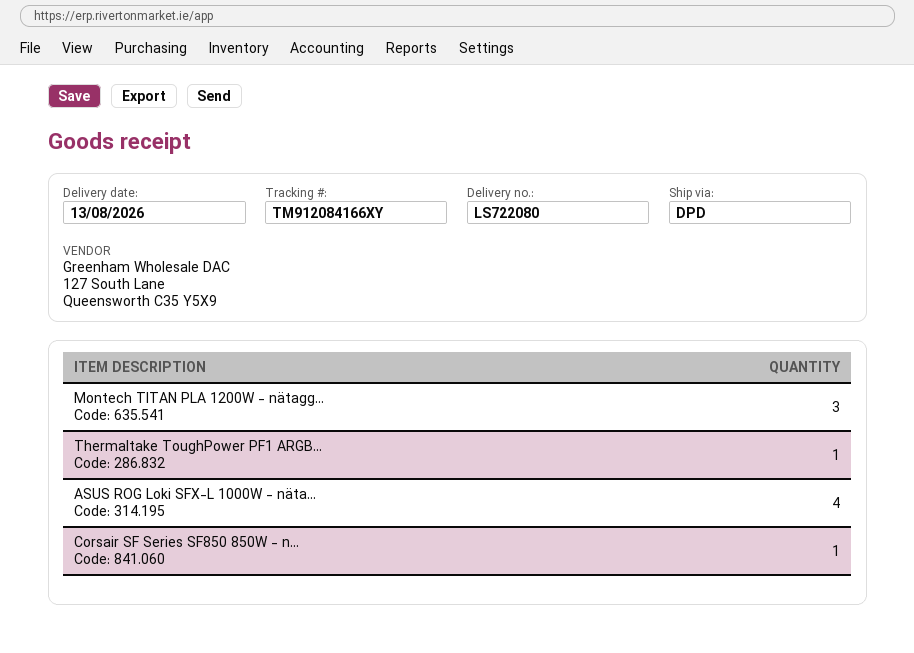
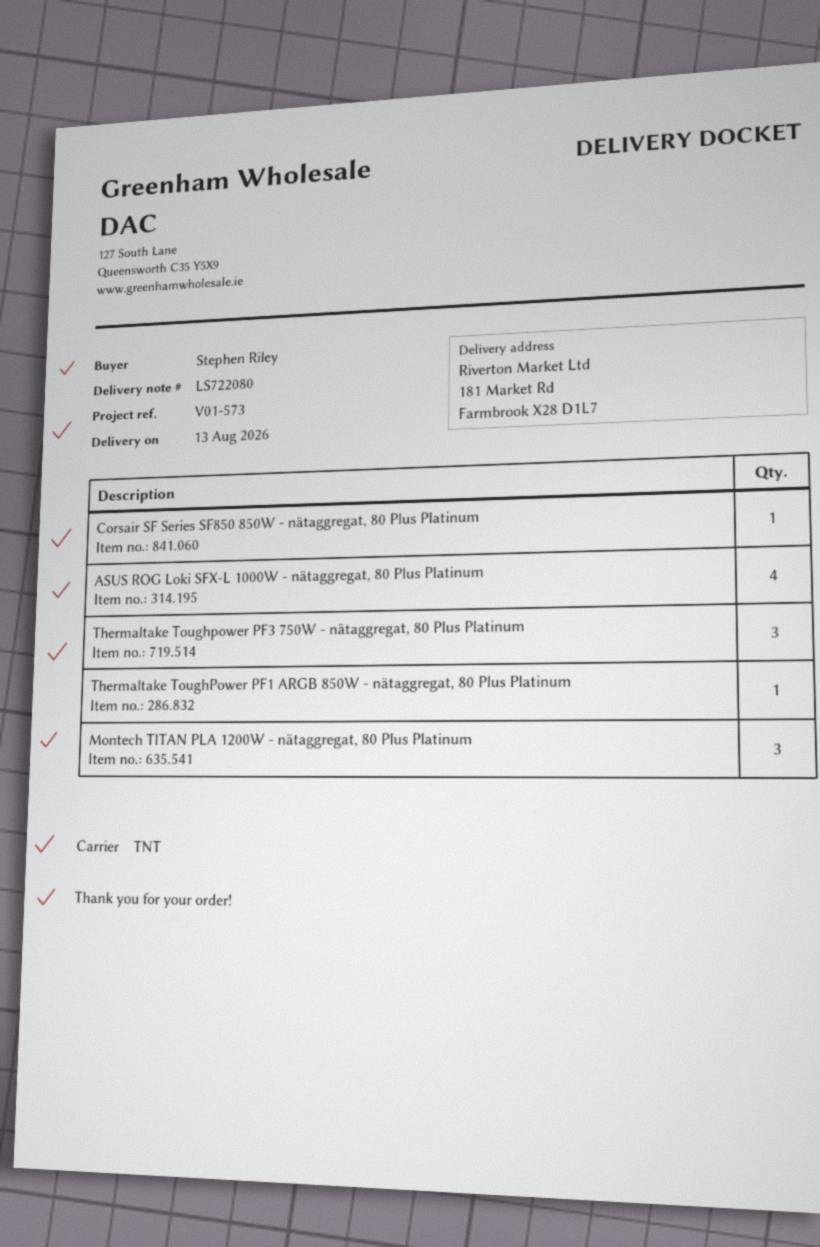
shipping method: DPD -> TNT
Thermaltake Toughpower PF3 750W - nätaggregat, 80 Plus Platinum: none -> 3

